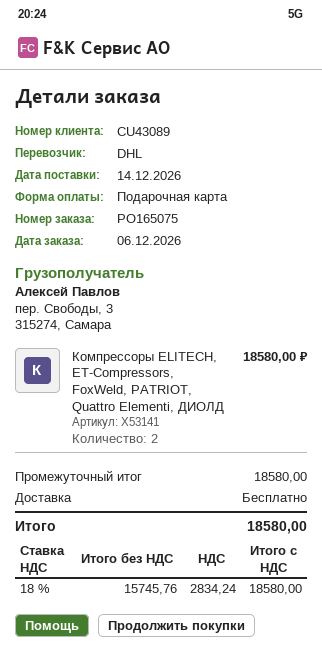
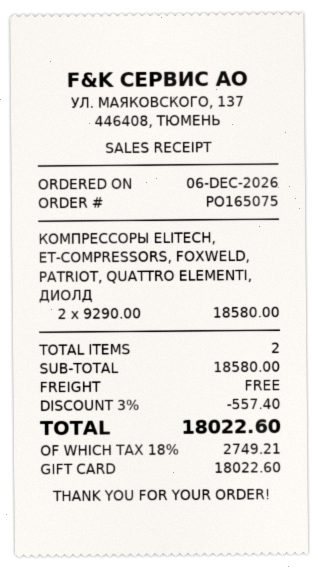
discount: none -> 3% = 557.40
tax: 18% = 2834.24 -> 18% = 2749.21
total: 18580.00 -> 18022.60

